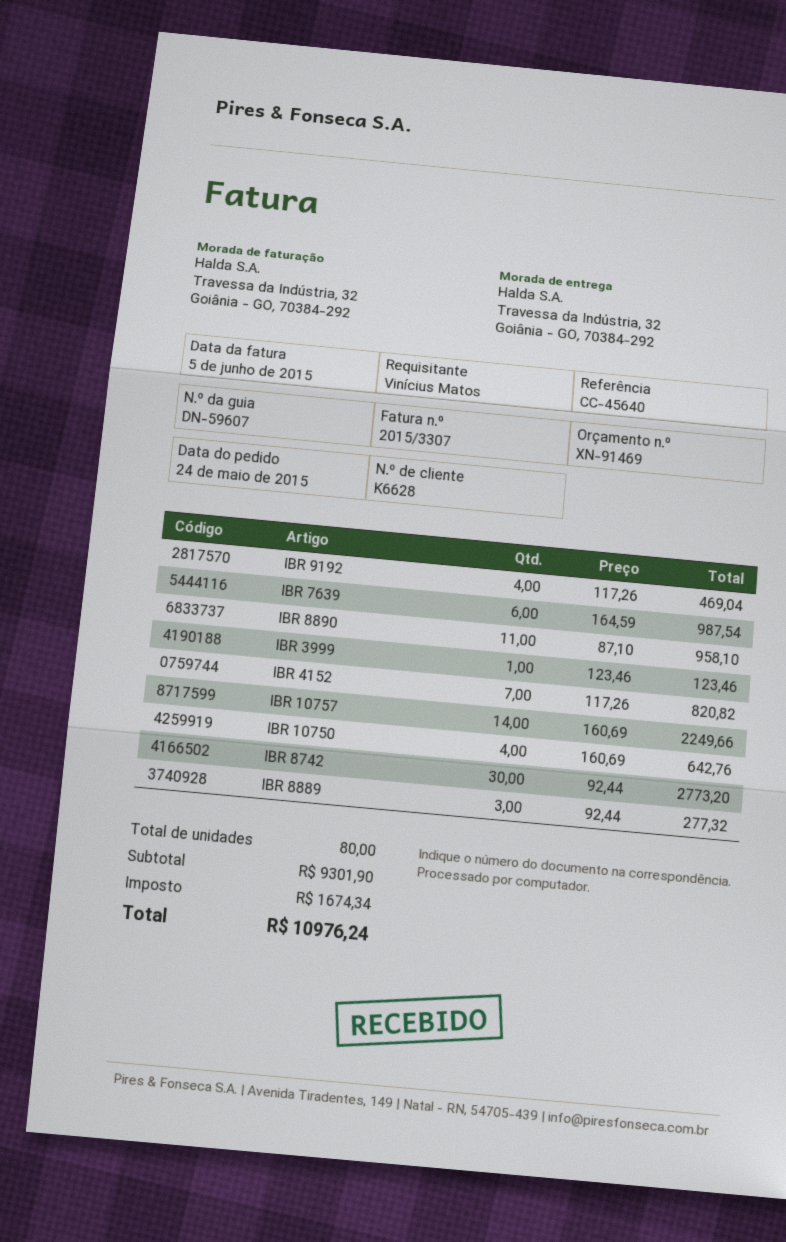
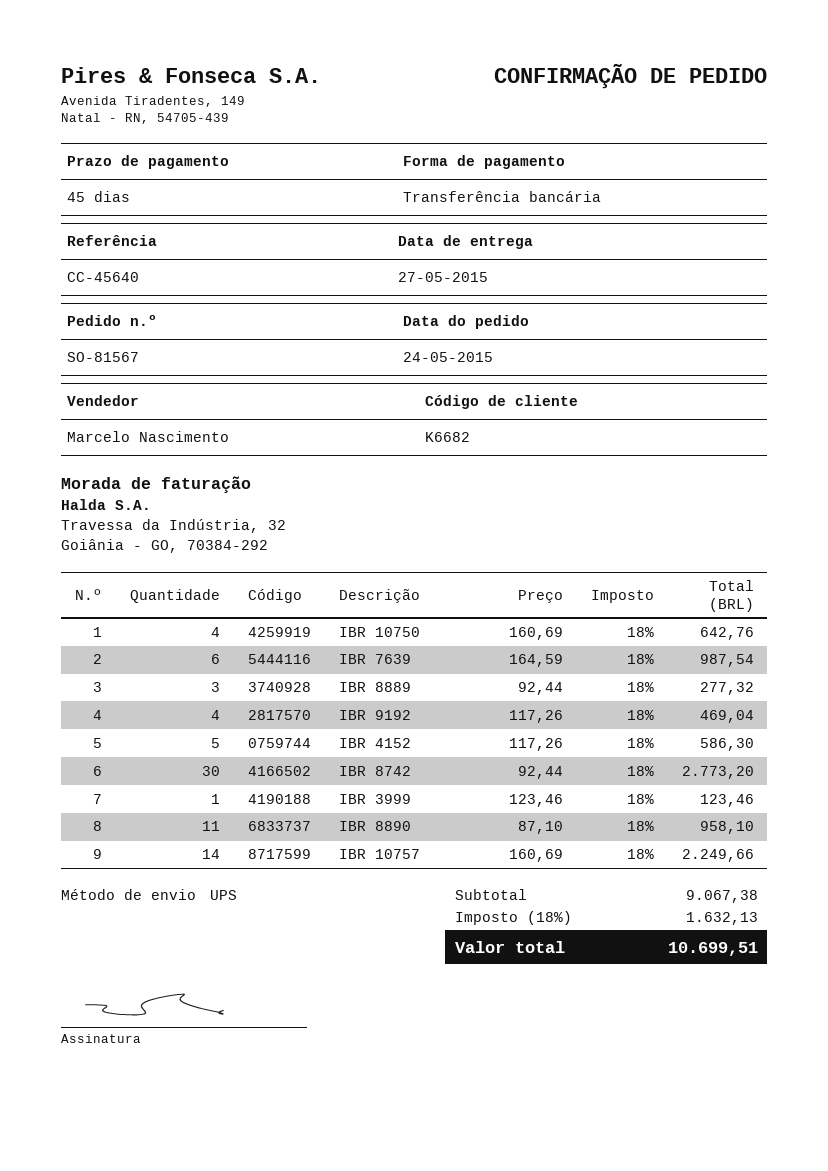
customer number: K6628 -> K6682
IBR 4152: 7 x 117.26 = 820.82 -> 5 x 117.26 = 586.30
subtotal: 9301.90 -> 9067.38
tax: 1674.34 -> 1632.13
total: 10976.24 -> 10699.51

